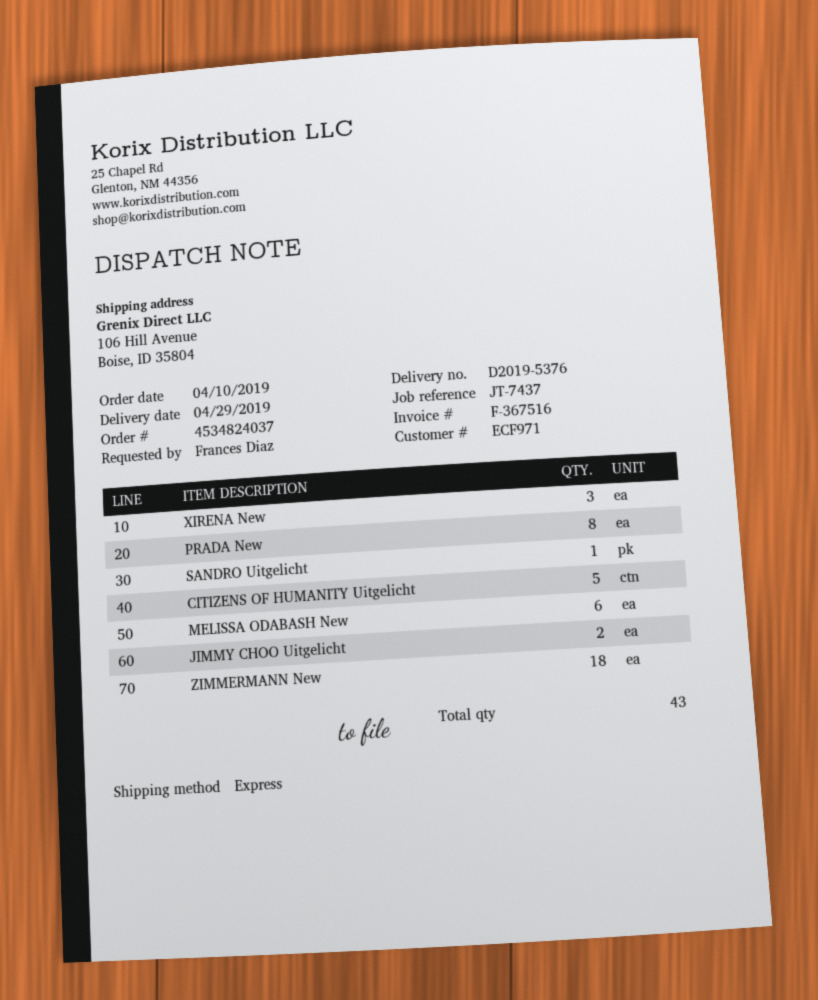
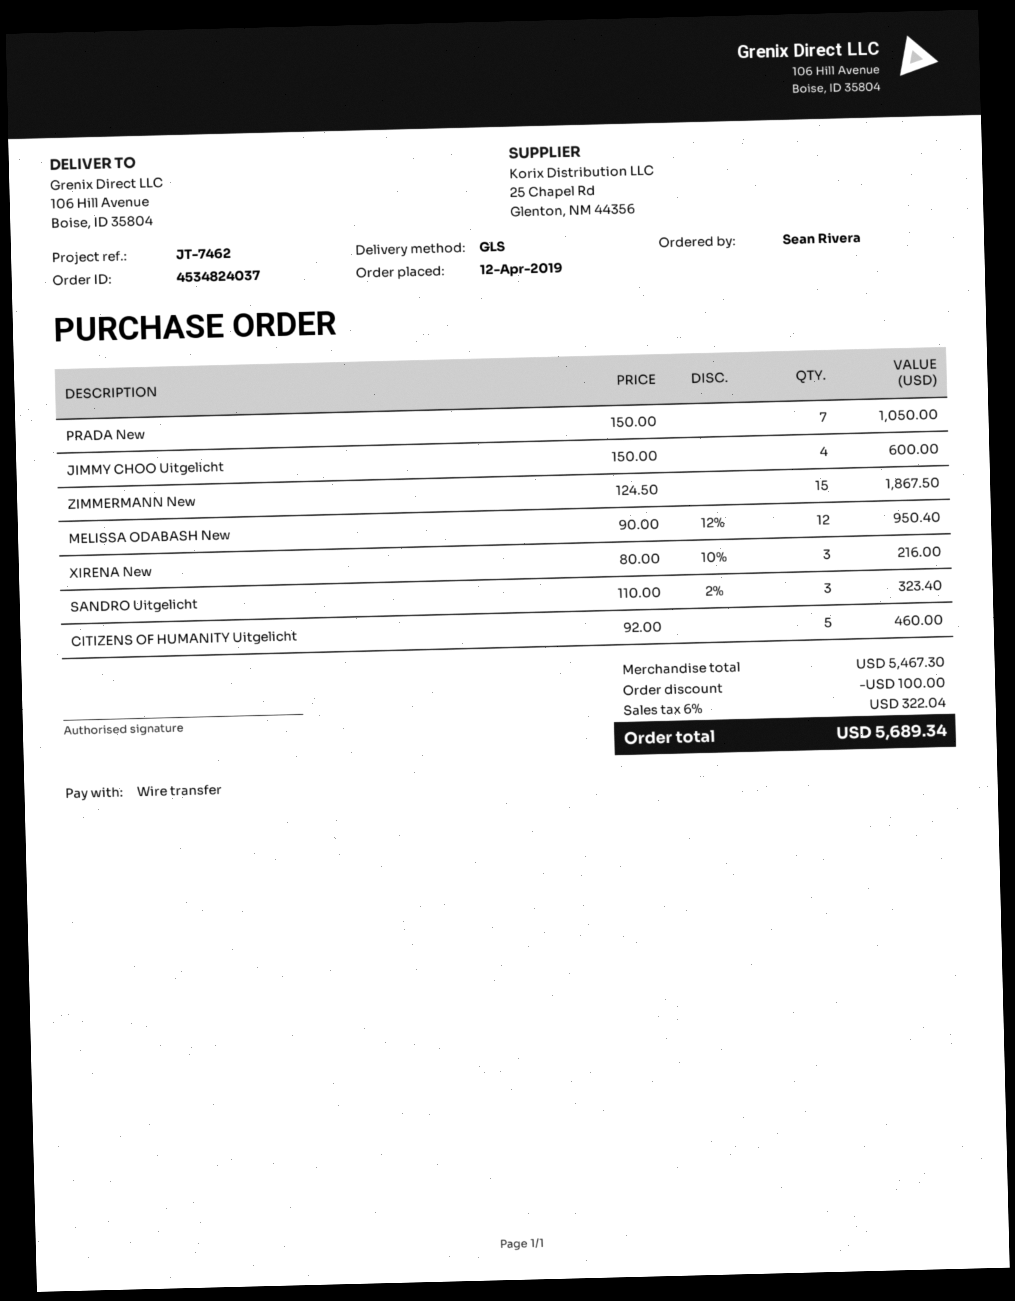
order date: 2019-04-10 -> 2019-04-12
reference: JT-7437 -> JT-7462
ordered by: Frances Diaz -> Sean Rivera
shipping method: express -> GLS
PRADA New: 8 -> 7
SANDRO Uitgelicht: 1 -> 3
MELISSA ODABASH New: 6 -> 12
JIMMY CHOO Uitgelicht: 2 -> 4
ZIMMERMANN New: 18 -> 15

